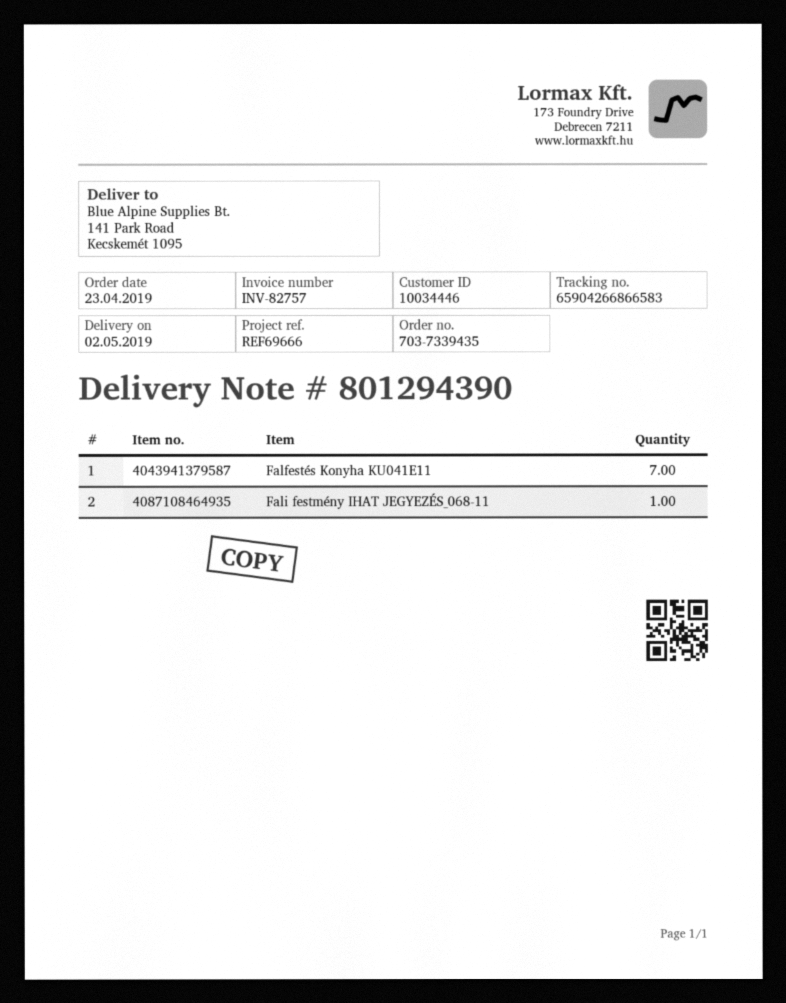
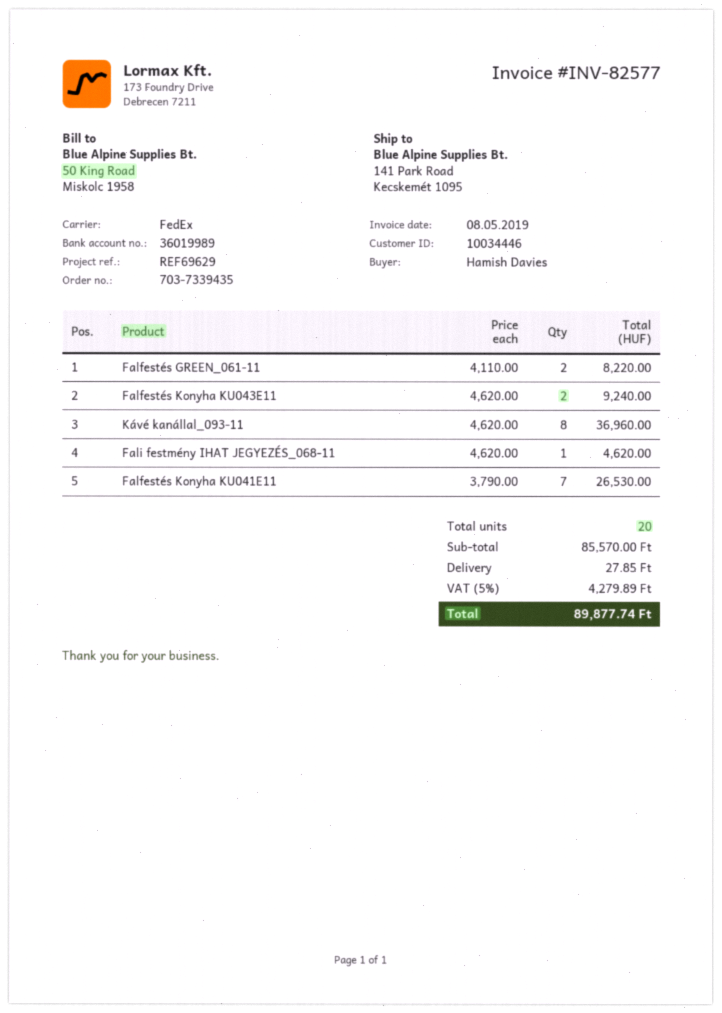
invoice number: INV-82757 -> INV-82577
reference: REF69666 -> REF69629
Falfestés GREEN_061-11: none -> 2
Falfestés Konyha KU043E11: none -> 2
Kávé kanállal_093-11: none -> 8

